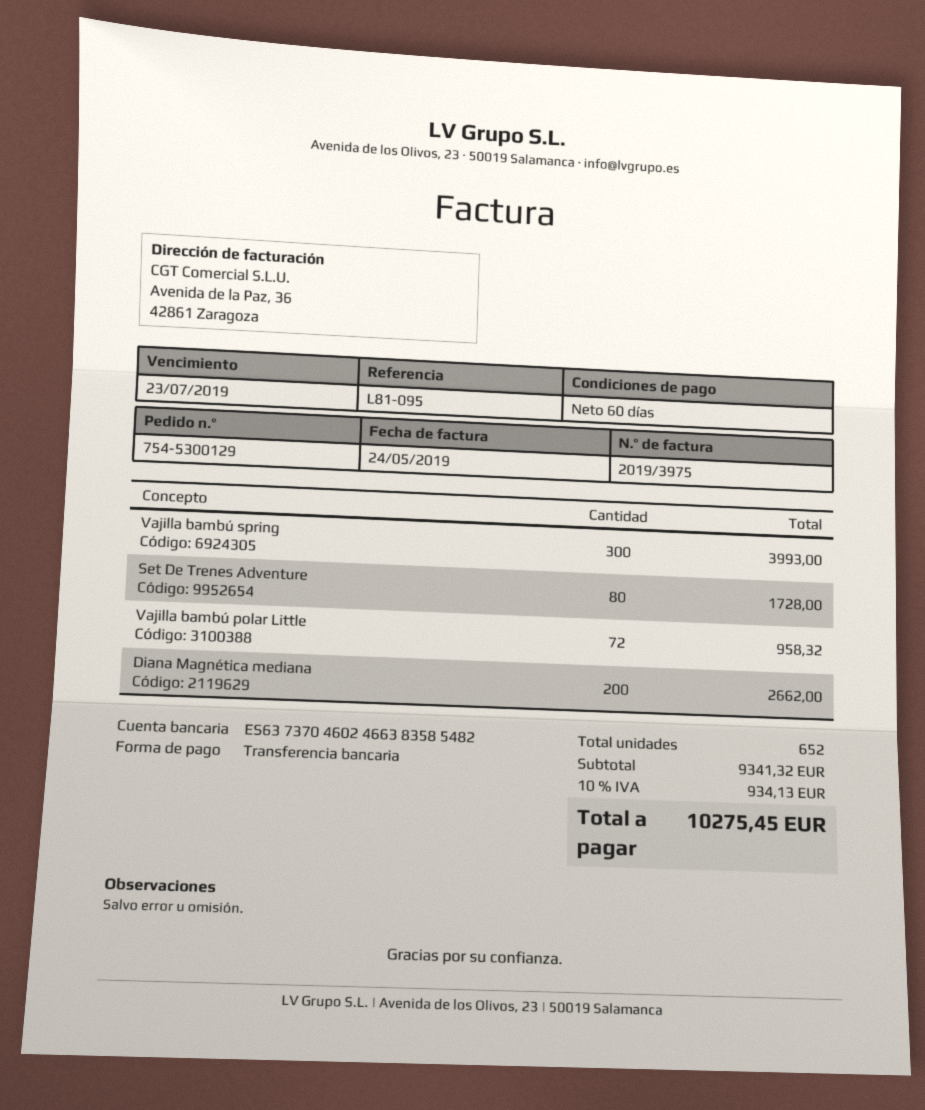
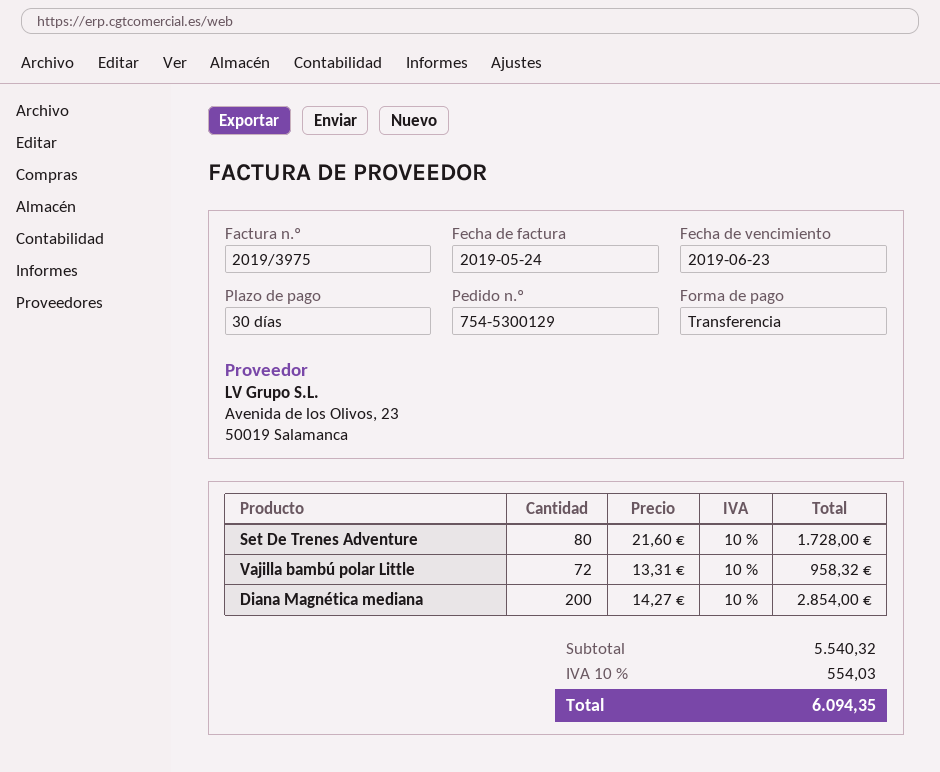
payment terms: 60 days -> 30 days
due date: 2019-07-23 -> 2019-06-23
Vajilla bambú spring: 300 for 3993.00 -> none
Diana Magnética mediana: 200 for 2662.00 -> 200 for 2854.00
subtotal: 9341.32 -> 5540.32
tax: 10% = 934.13 -> 10% = 554.03
total: 10275.45 -> 6094.35

